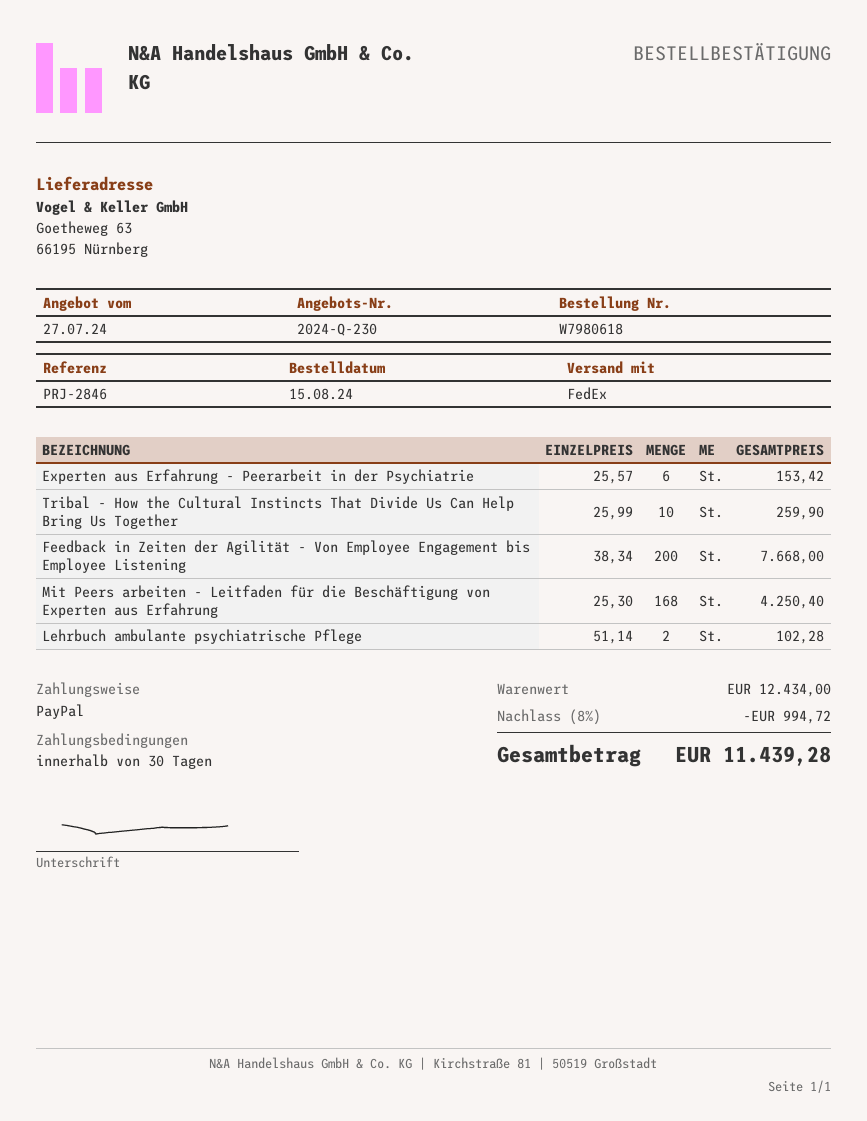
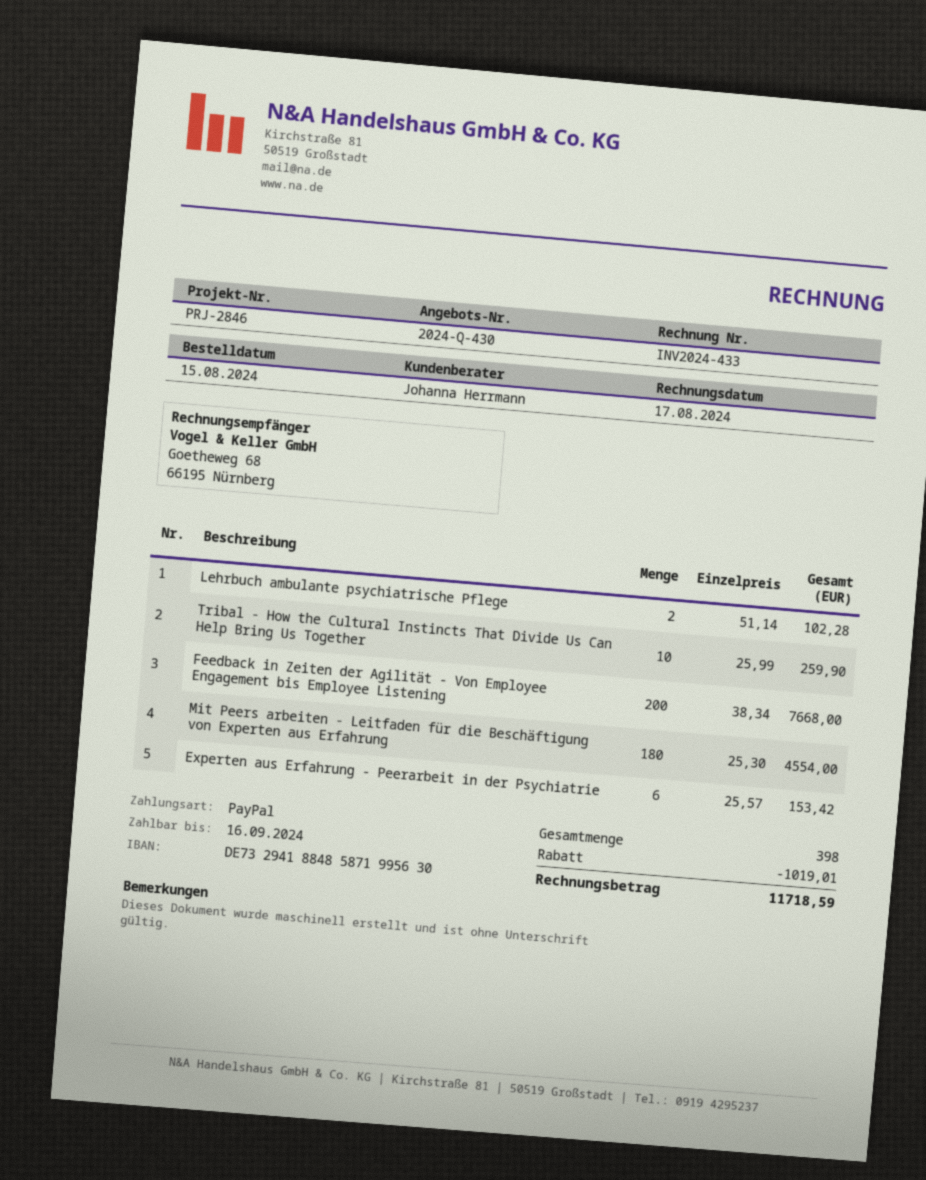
quote number: 2024-Q-230 -> 2024-Q-430
Mit Peers arbeiten - Leitfaden für die Beschäftigung von Experten aus Erfahrung: 168 x 25.30 = 4250.40 -> 180 x 25.30 = 4554.00
discount: 994.72 -> 1019.01
total: 11439.28 -> 11718.59

